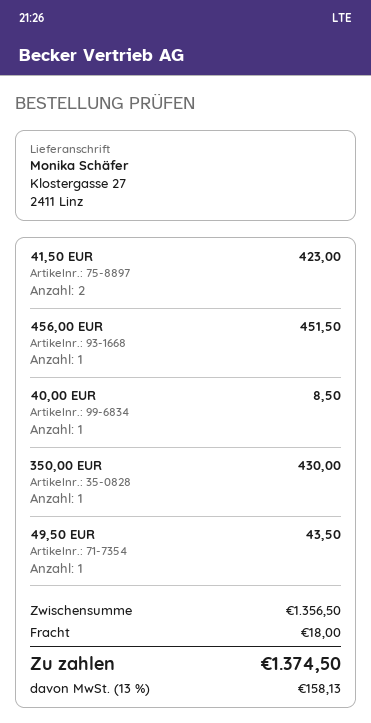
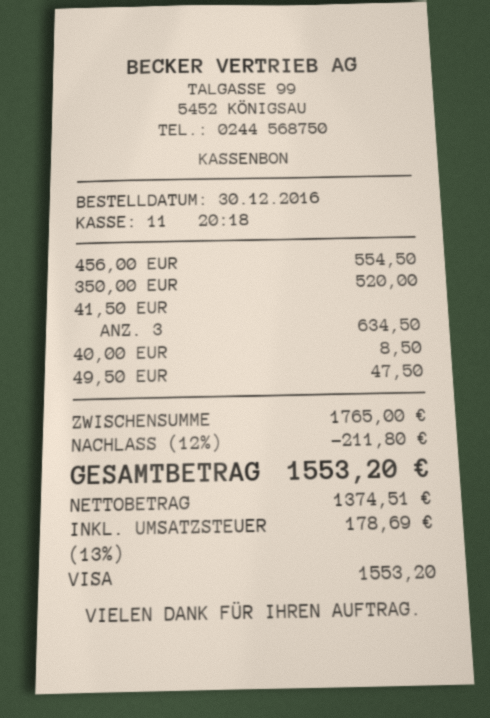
41,50 EUR: 2 for 423.00 -> 3 for 634.50
456,00 EUR: 1 for 451.50 -> 1 for 554.50
350,00 EUR: 1 for 430.00 -> 1 for 520.00
49,50 EUR: 1 for 43.50 -> 1 for 47.50
subtotal: 1356.50 -> 1765.00
discount: none -> 12% = 211.80
shipping: 18.00 -> none
tax: 13% = 158.13 -> 13% = 178.69
total: 1374.50 -> 1553.20

